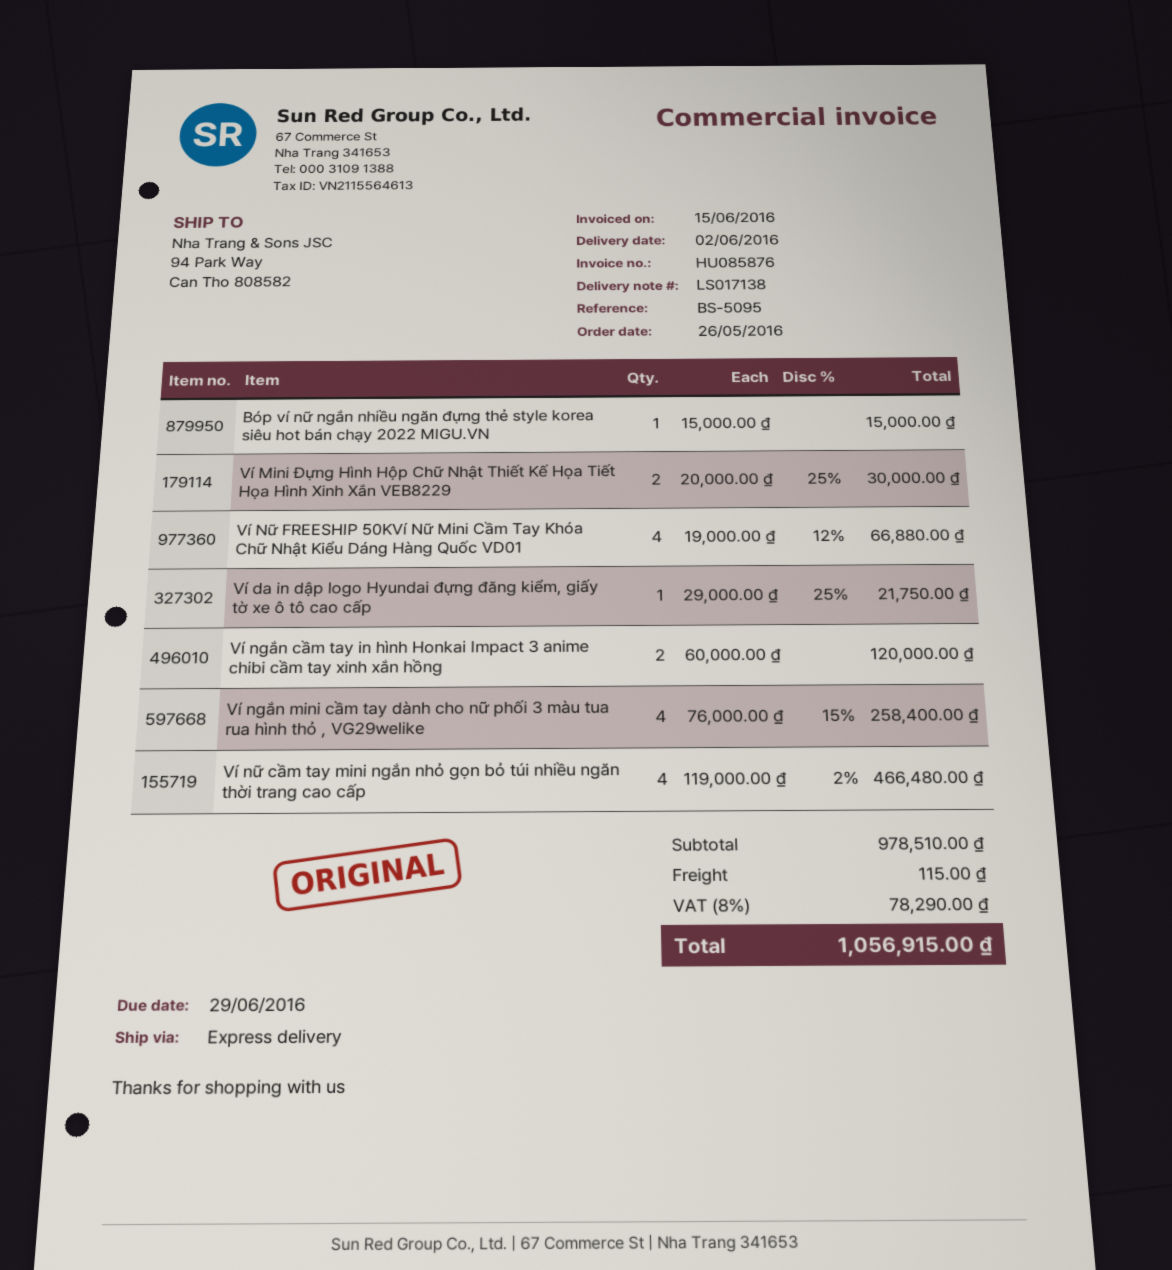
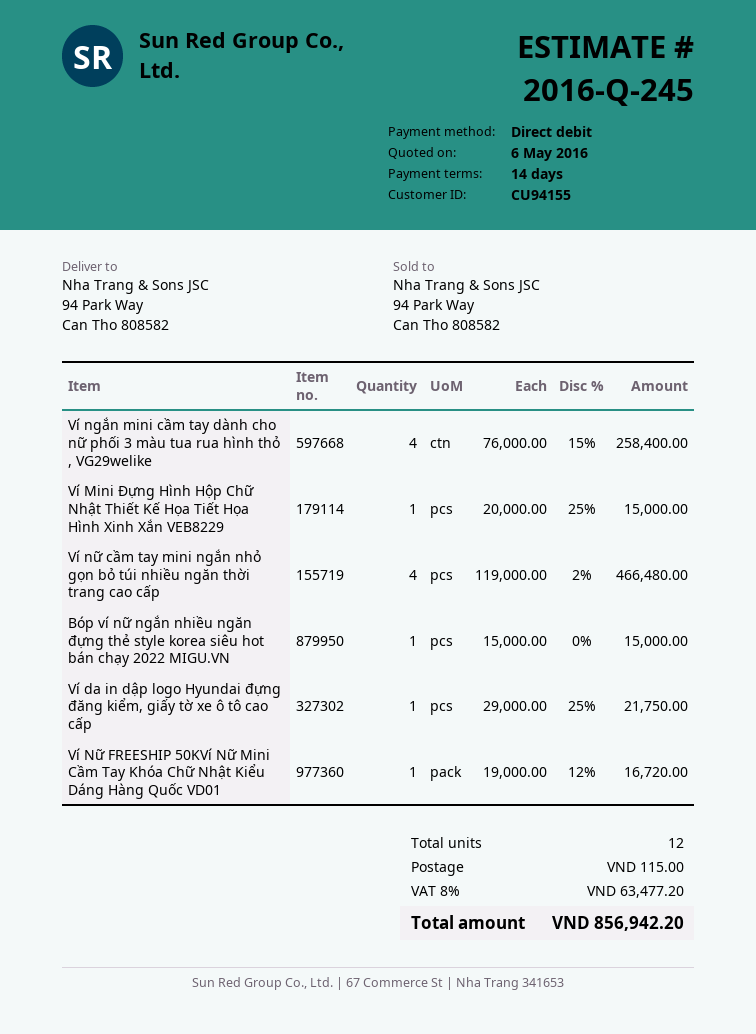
Ví Mini Đựng Hình Hộp Chữ Nhật Thiết Kế Họa Tiết Họa Hình Xinh Xắn VEB8229: 2 x 20000.00 - 25% = 30000.00 -> 1 x 20000.00 - 25% = 15000.00
Ví Nữ FREESHIP 50KVí Nữ Mini Cầm Tay Khóa Chữ Nhật Kiểu Dáng Hàng Quốc VD01: 4 x 19000.00 - 12% = 66880.00 -> 1 x 19000.00 - 12% = 16720.00
Ví ngắn cầm tay in hình Honkai Impact 3 anime chibi cầm tay xinh xắn hồng: 2 x 60000.00 = 120000.00 -> none
tax: 8% = 78290.00 -> 8% = 63477.20
total: 1056915.00 -> 856942.20

